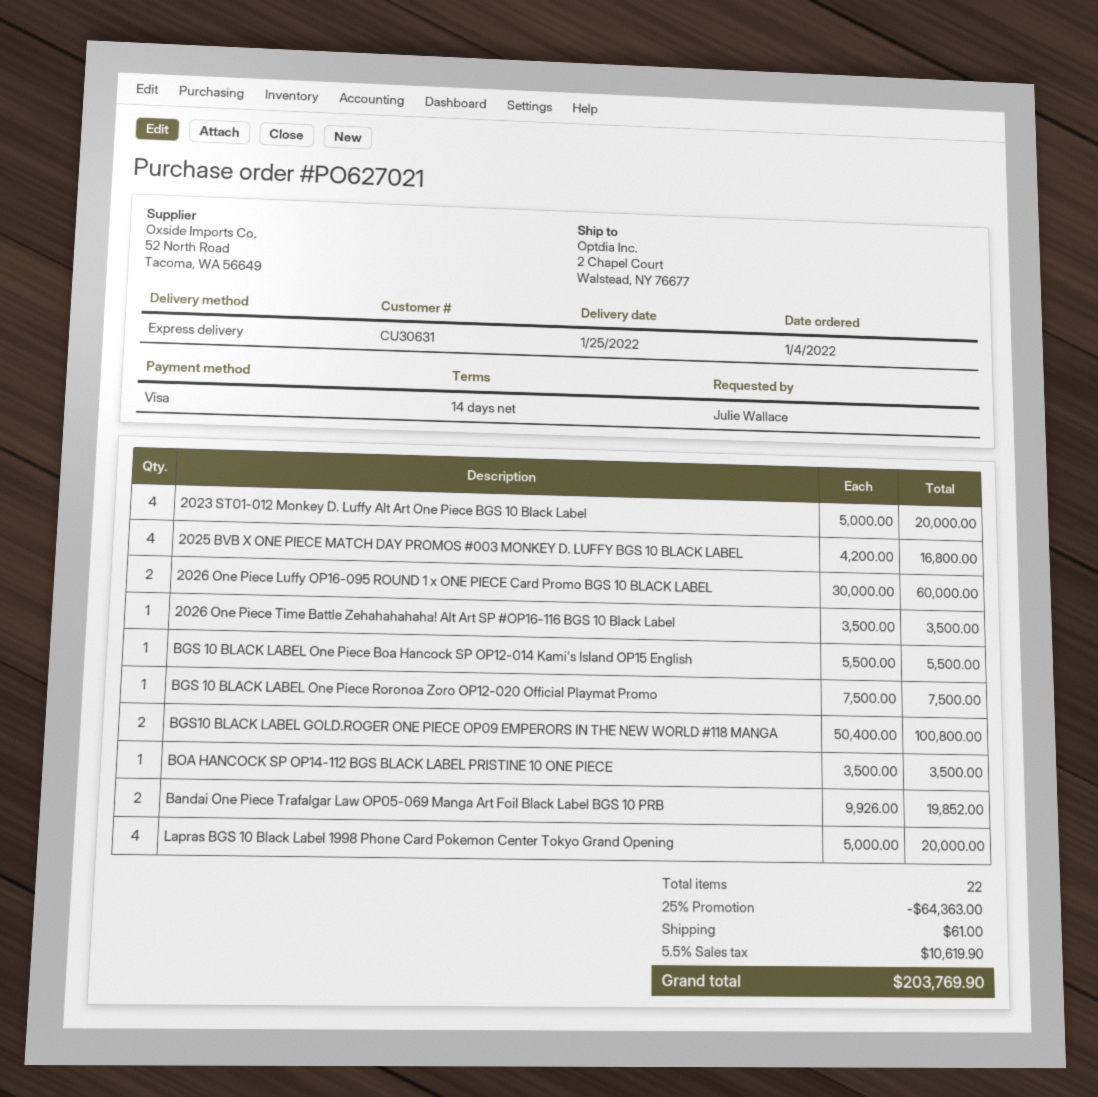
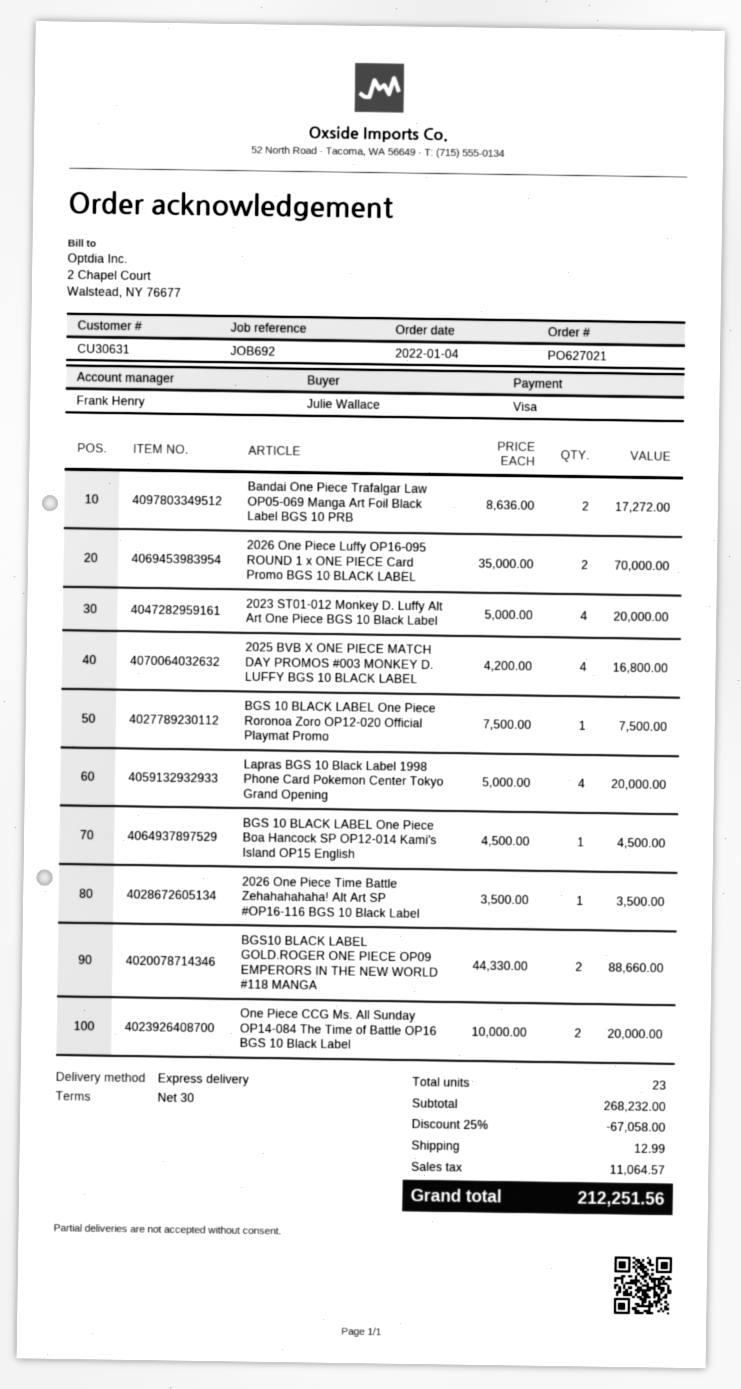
payment terms: 14 days -> 30 days
2026 One Piece Luffy OP16-095 ROUND 1 x ONE PIECE Card Promo BGS 10 BLACK LABEL: 2 x 30000.00 = 60000.00 -> 2 x 35000.00 = 70000.00
BGS 10 BLACK LABEL One Piece Boa Hancock SP OP12-014 Kami's Island OP15 English: 1 x 5500.00 = 5500.00 -> 1 x 4500.00 = 4500.00
BGS10 BLACK LABEL GOLD.ROGER ONE PIECE OP09 EMPERORS IN THE NEW WORLD #118 MANGA: 2 x 50400.00 = 100800.00 -> 2 x 44330.00 = 88660.00
BOA HANCOCK SP OP14-112 BGS BLACK LABEL PRISTINE 10 ONE PIECE: 1 x 3500.00 = 3500.00 -> none
Bandai One Piece Trafalgar Law OP05-069 Manga Art Foil Black Label BGS 10 PRB: 2 x 9926.00 = 19852.00 -> 2 x 8636.00 = 17272.00
One Piece CCG Ms. All Sunday OP14-084 The Time of Battle OP16 BGS 10 Black Label: none -> 2 x 10000.00 = 20000.00
total quantity: 22 -> 23
discount: 25% = 64363.00 -> 25% = 67058.00
shipping: 61.00 -> 12.99
tax: 10619.90 -> 11064.57
total: 203769.90 -> 212251.56

